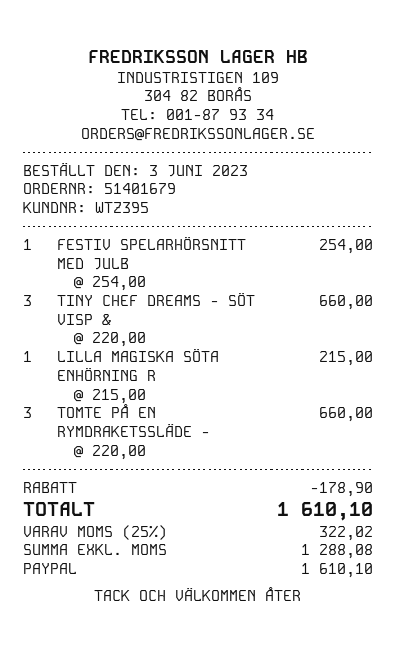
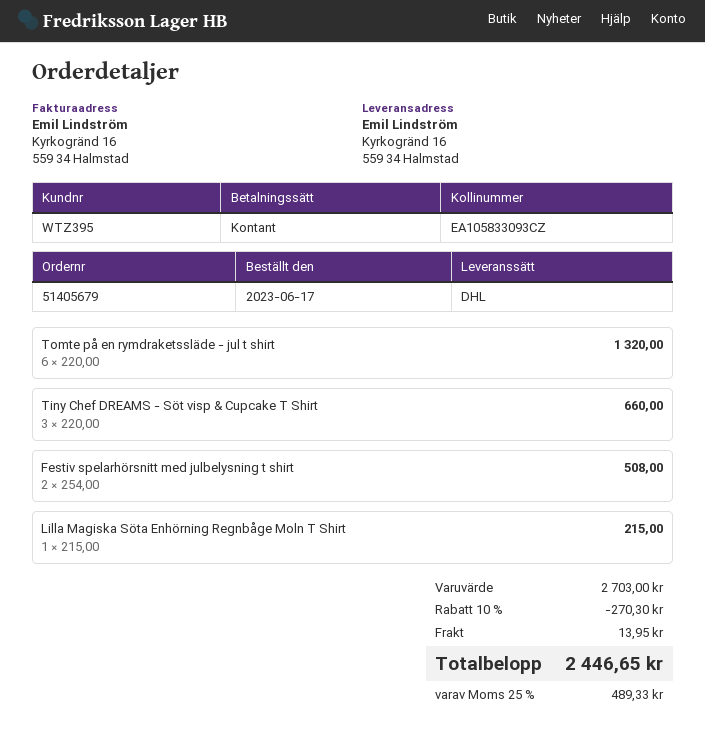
order number: 51401679 -> 51405679
order date: 2023-06-03 -> 2023-06-17
payment method: PayPal -> cash
FESTIV SPELARHÖRSNITT MED JULB: 1 x 254.00 = 254.00 -> 2 x 254.00 = 508.00
TOMTE PÅ EN RYMDRAKETSSLÄDE -: 3 x 220.00 = 660.00 -> 6 x 220.00 = 1320.00
discount: 178.90 -> 270.30
shipping: none -> 13.95
tax: 25% = 322.02 -> 25% = 489.33
total: 1610.10 -> 2446.65

